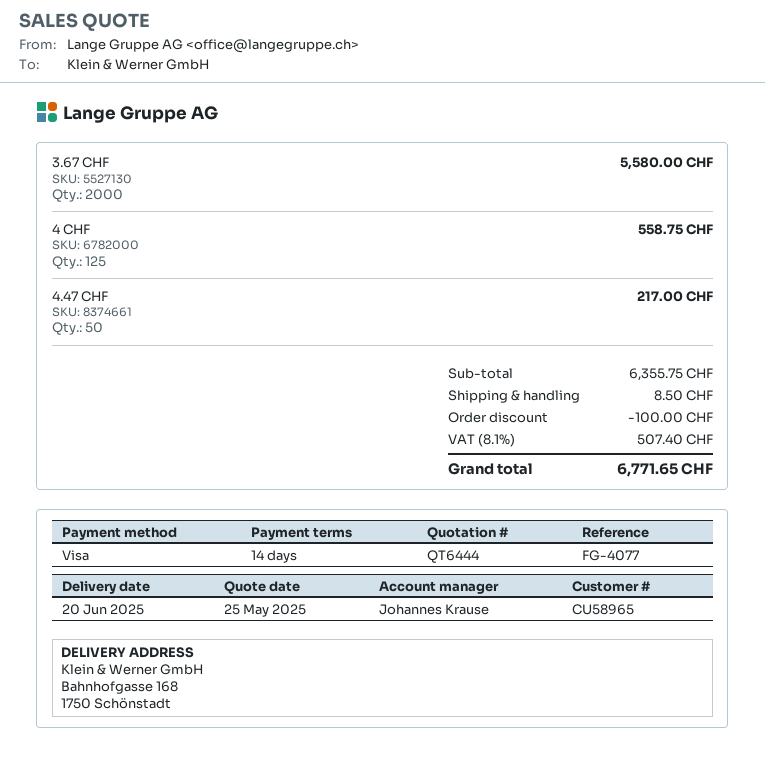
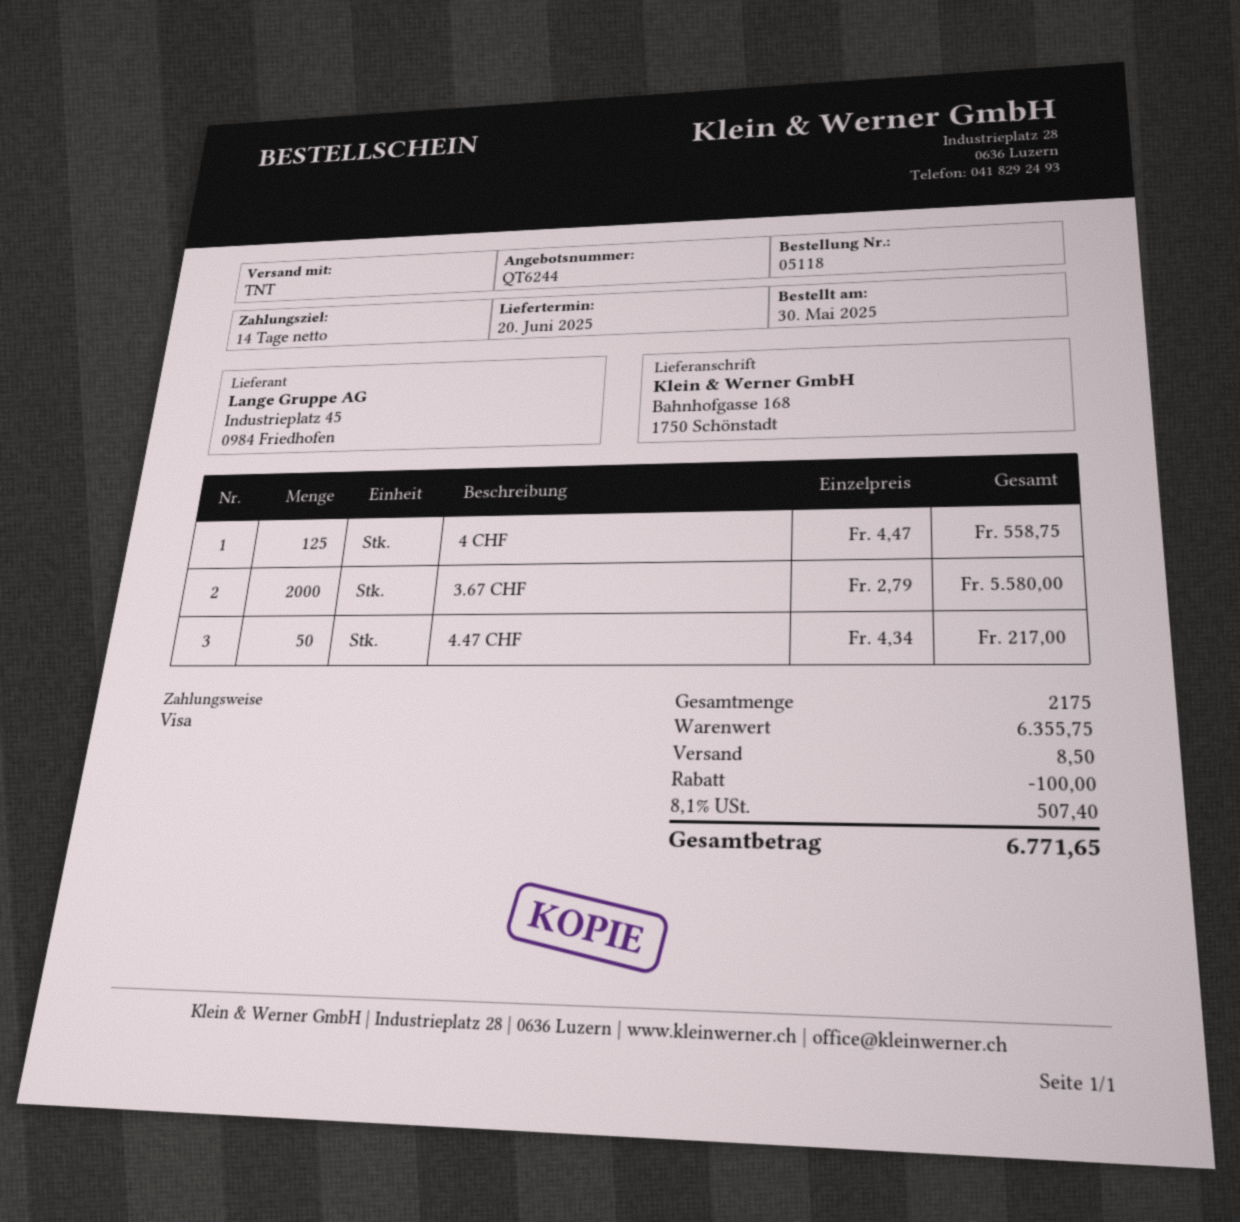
quote number: QT6444 -> QT6244

